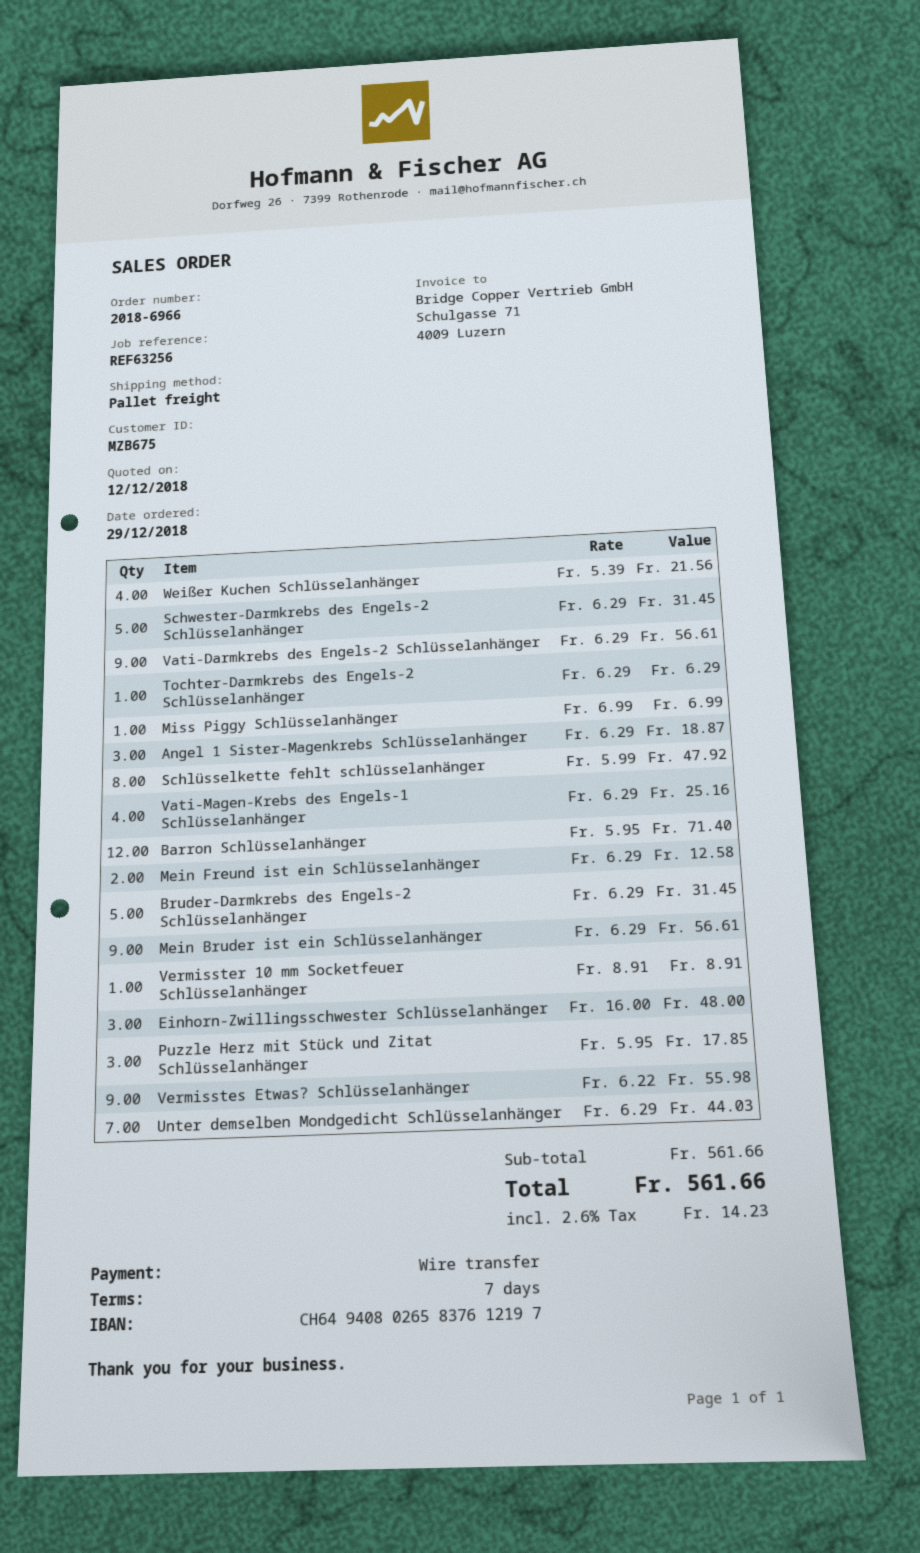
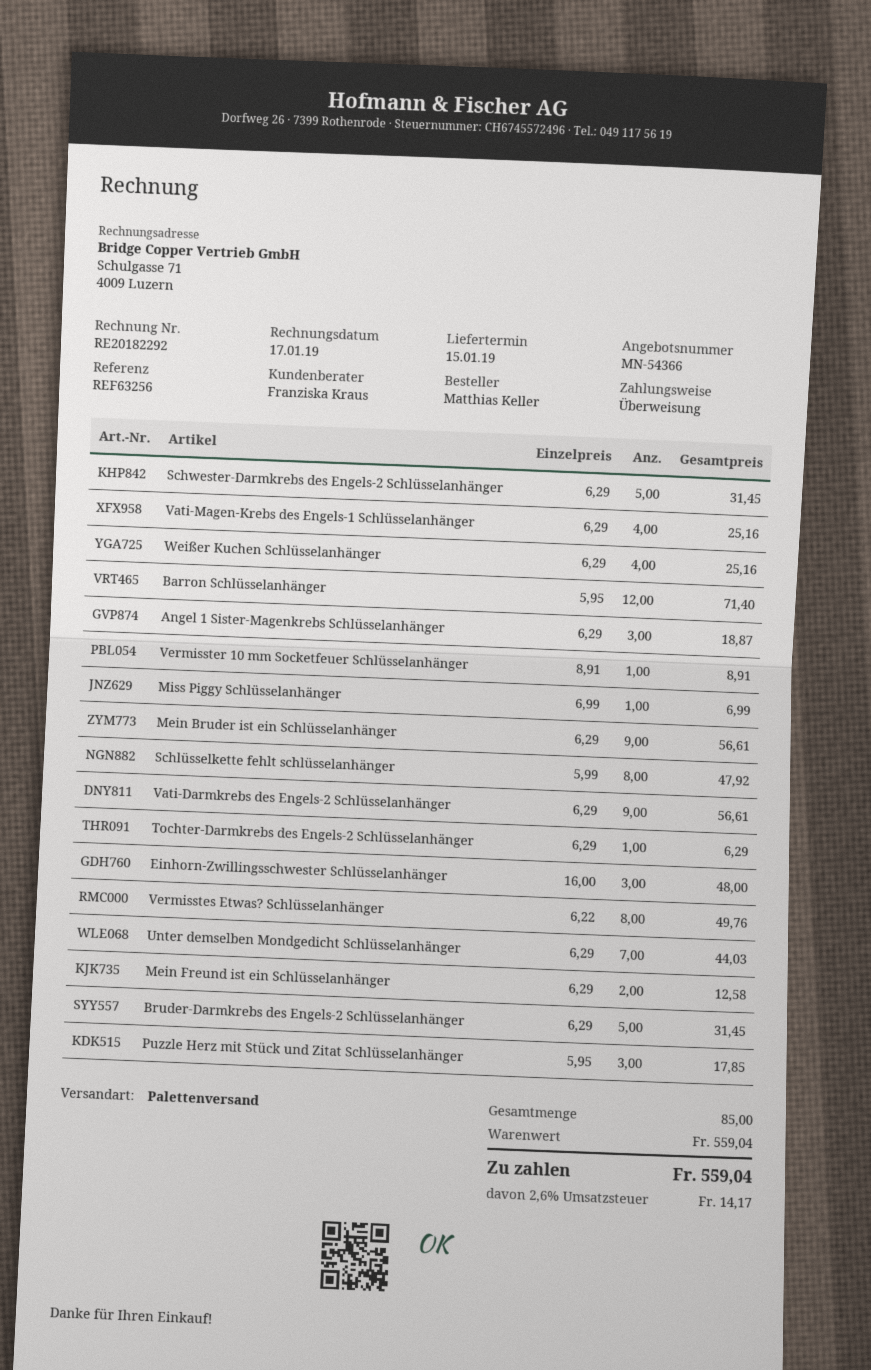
Weißer Kuchen Schlüsselanhänger: 4 x 5.39 = 21.56 -> 4 x 6.29 = 25.16
Vermisstes Etwas? Schlüsselanhänger: 9 x 6.22 = 55.98 -> 8 x 6.22 = 49.76
subtotal: 561.66 -> 559.04
tax: 2.6% = 14.23 -> 2.6% = 14.17
total: 561.66 -> 559.04

